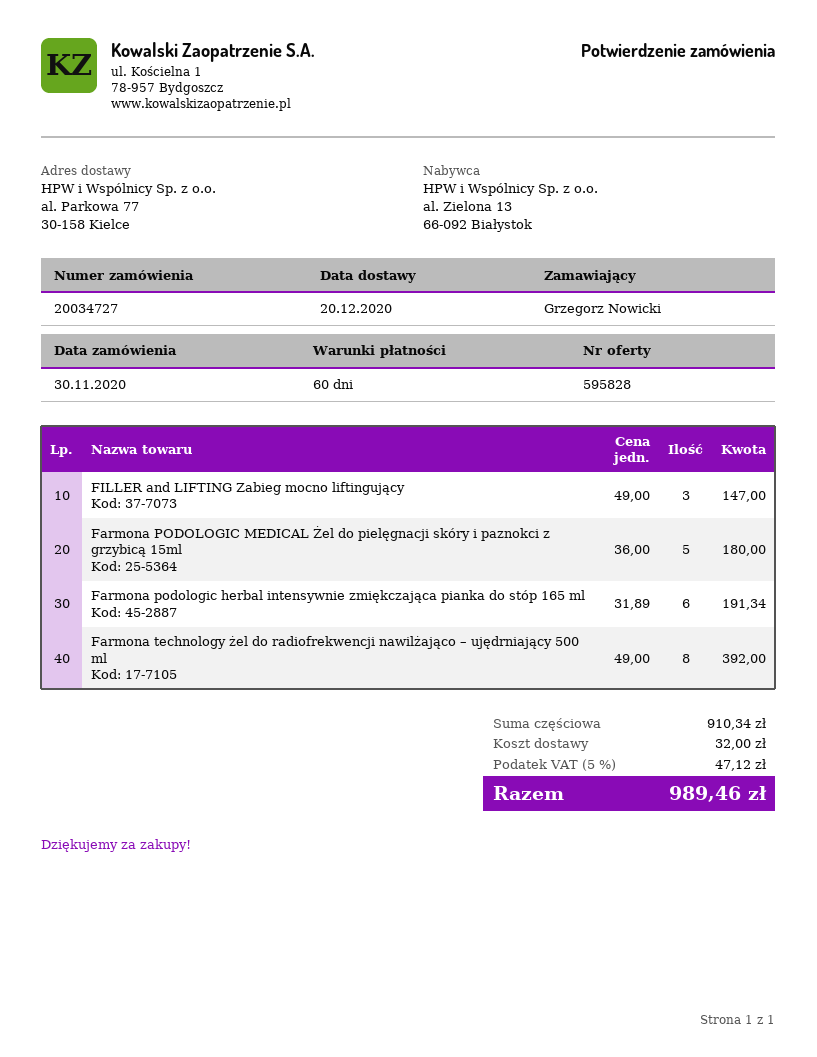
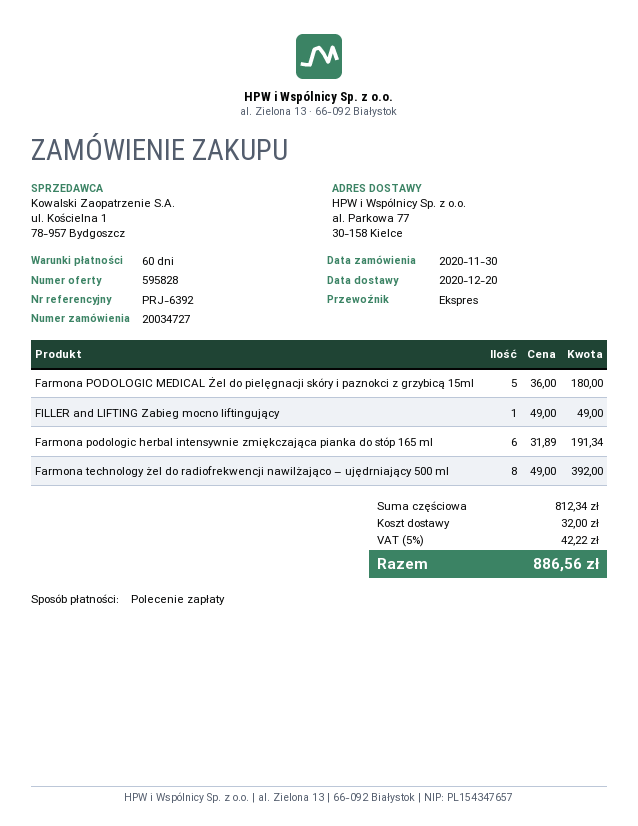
FILLER and LIFTING Zabieg mocno liftingujący: 3 x 49.00 = 147.00 -> 1 x 49.00 = 49.00
subtotal: 910.34 -> 812.34
tax: 5% = 47.12 -> 5% = 42.22
total: 989.46 -> 886.56

